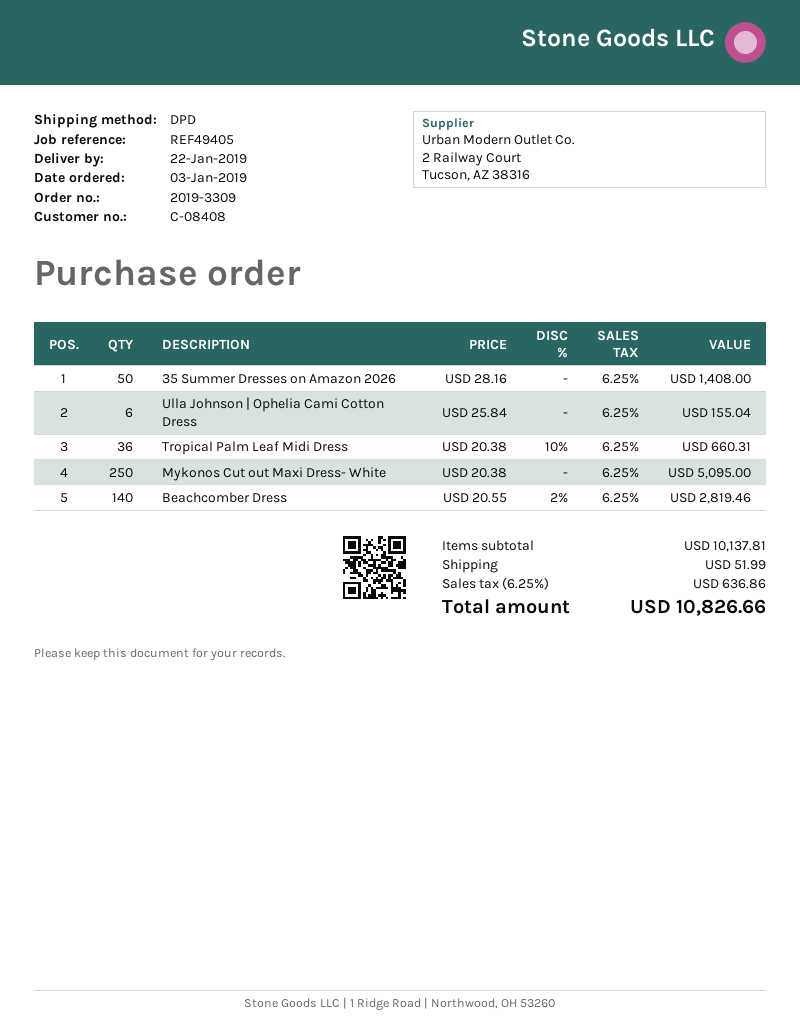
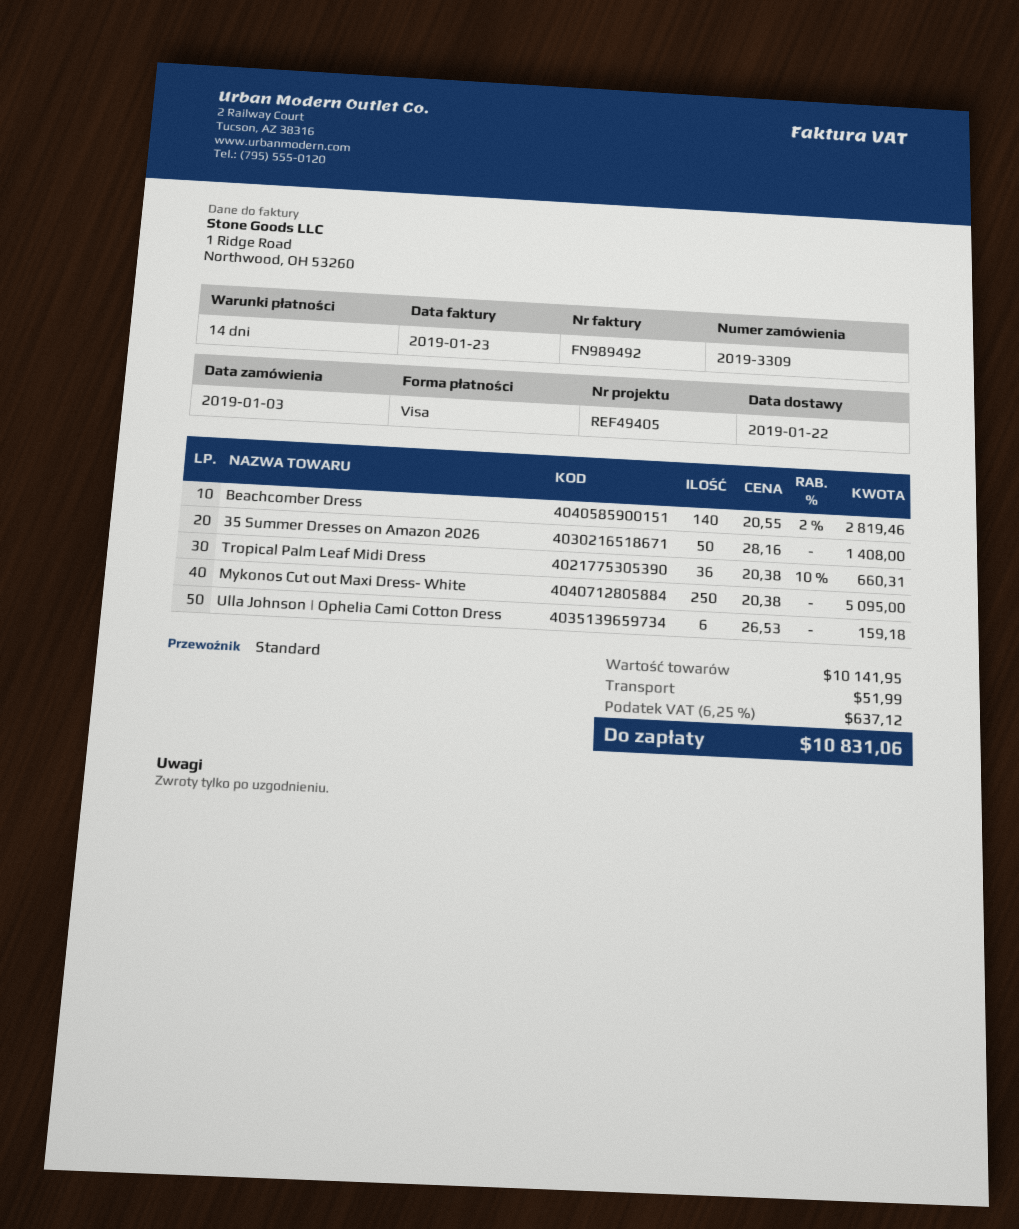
shipping method: DPD -> standard
Ulla Johnson | Ophelia Cami Cotton Dress: 6 x 25.84 = 155.04 -> 6 x 26.53 = 159.18
subtotal: 10137.81 -> 10141.95
tax: 6.25% = 636.86 -> 6.25% = 637.12
total: 10826.66 -> 10831.06

